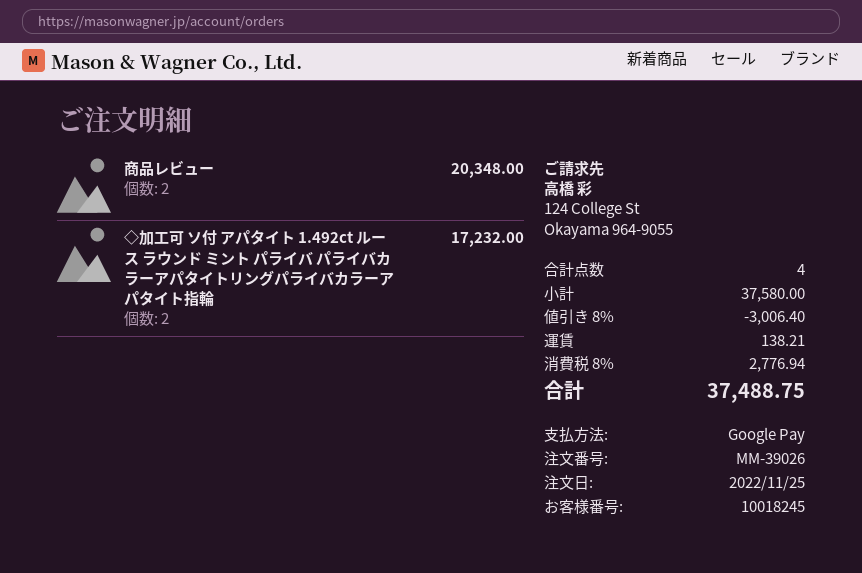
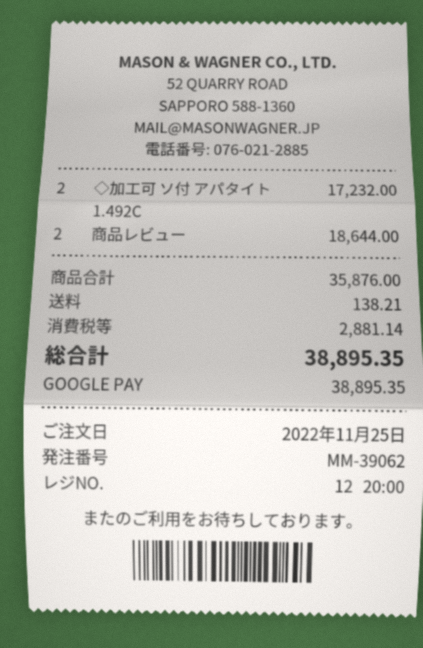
order number: MM-39026 -> MM-39062
商品レビュー: 2 for 20348.00 -> 2 for 18644.00
subtotal: 37580.00 -> 35876.00
discount: 8% = 3006.40 -> none
tax: 2776.94 -> 2881.14
total: 37488.75 -> 38895.35

